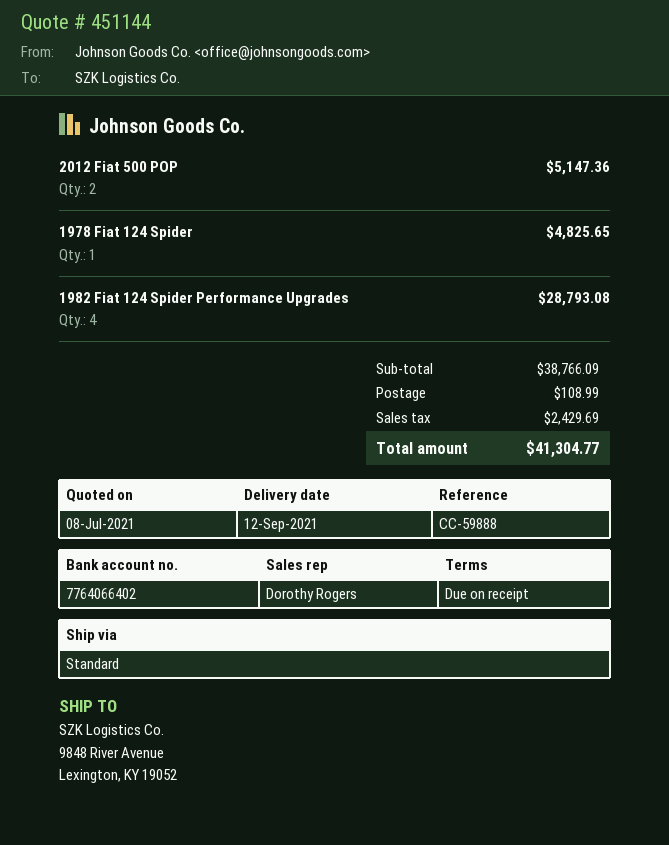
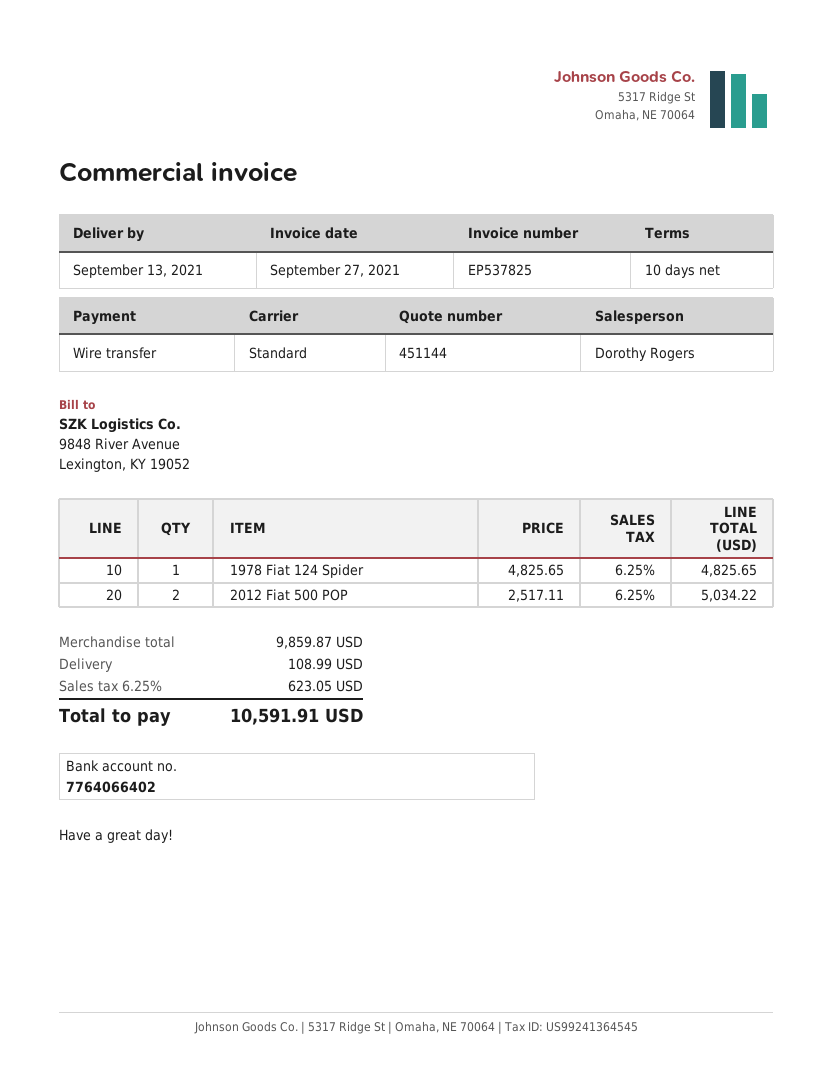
delivery date: 2021-09-12 -> 2021-09-13
payment terms: on receipt -> 10 days
2012 Fiat 500 POP: 2 for 5147.36 -> 2 for 5034.22
1982 Fiat 124 Spider Performance Upgrades: 4 for 28793.08 -> none
subtotal: 38766.09 -> 9859.87
tax: 2429.69 -> 623.05
total: 41304.77 -> 10591.91

